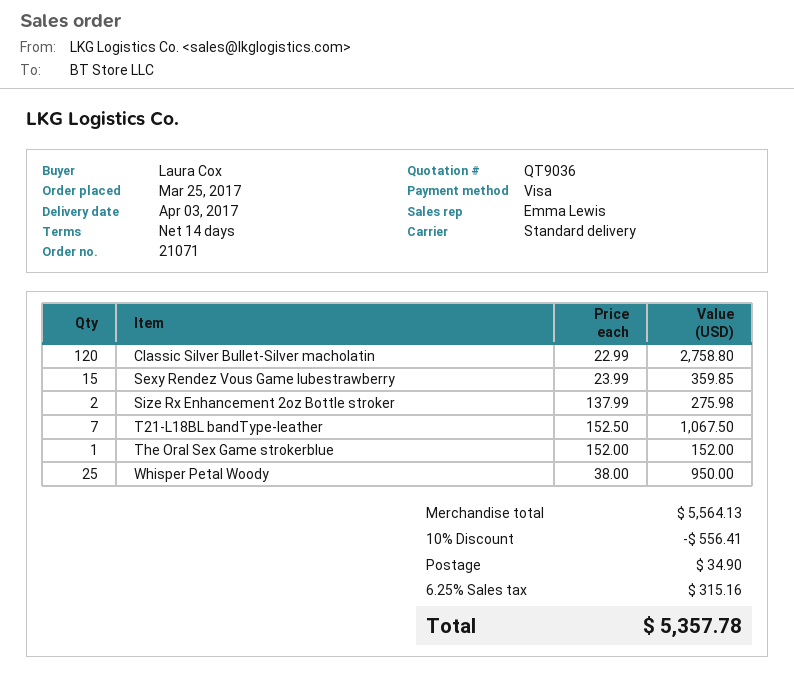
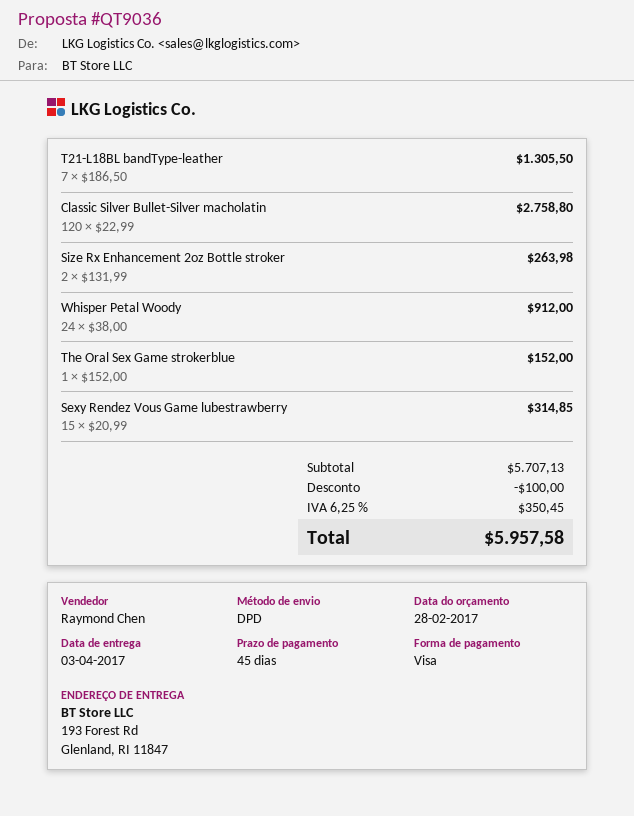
payment terms: 14 days -> 45 days
sales rep: Emma Lewis -> Raymond Chen
shipping method: standard -> DPD
Sexy Rendez Vous Game lubestrawberry: 15 x 23.99 = 359.85 -> 15 x 20.99 = 314.85
Size Rx Enhancement 2oz Bottle stroker: 2 x 137.99 = 275.98 -> 2 x 131.99 = 263.98
T21-L18BL bandType-leather: 7 x 152.50 = 1067.50 -> 7 x 186.50 = 1305.50
Whisper Petal Woody: 25 x 38.00 = 950.00 -> 24 x 38.00 = 912.00
subtotal: 5564.13 -> 5707.13
discount: 556.41 -> 100.00
shipping: 34.90 -> none
tax: 6.25% = 315.16 -> 6.25% = 350.45
total: 5357.78 -> 5957.58

